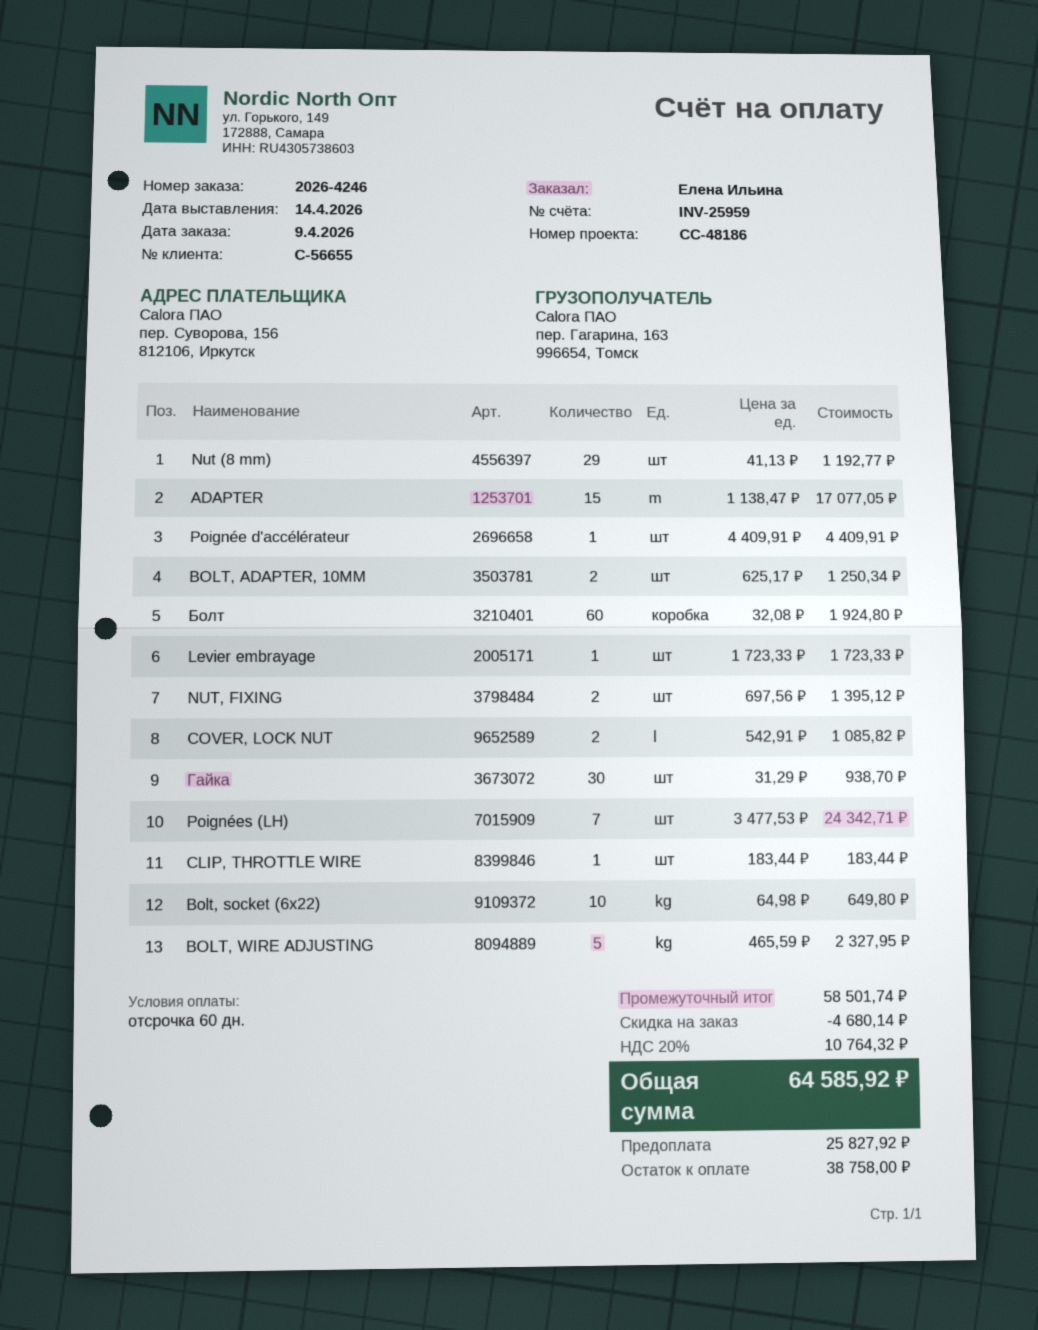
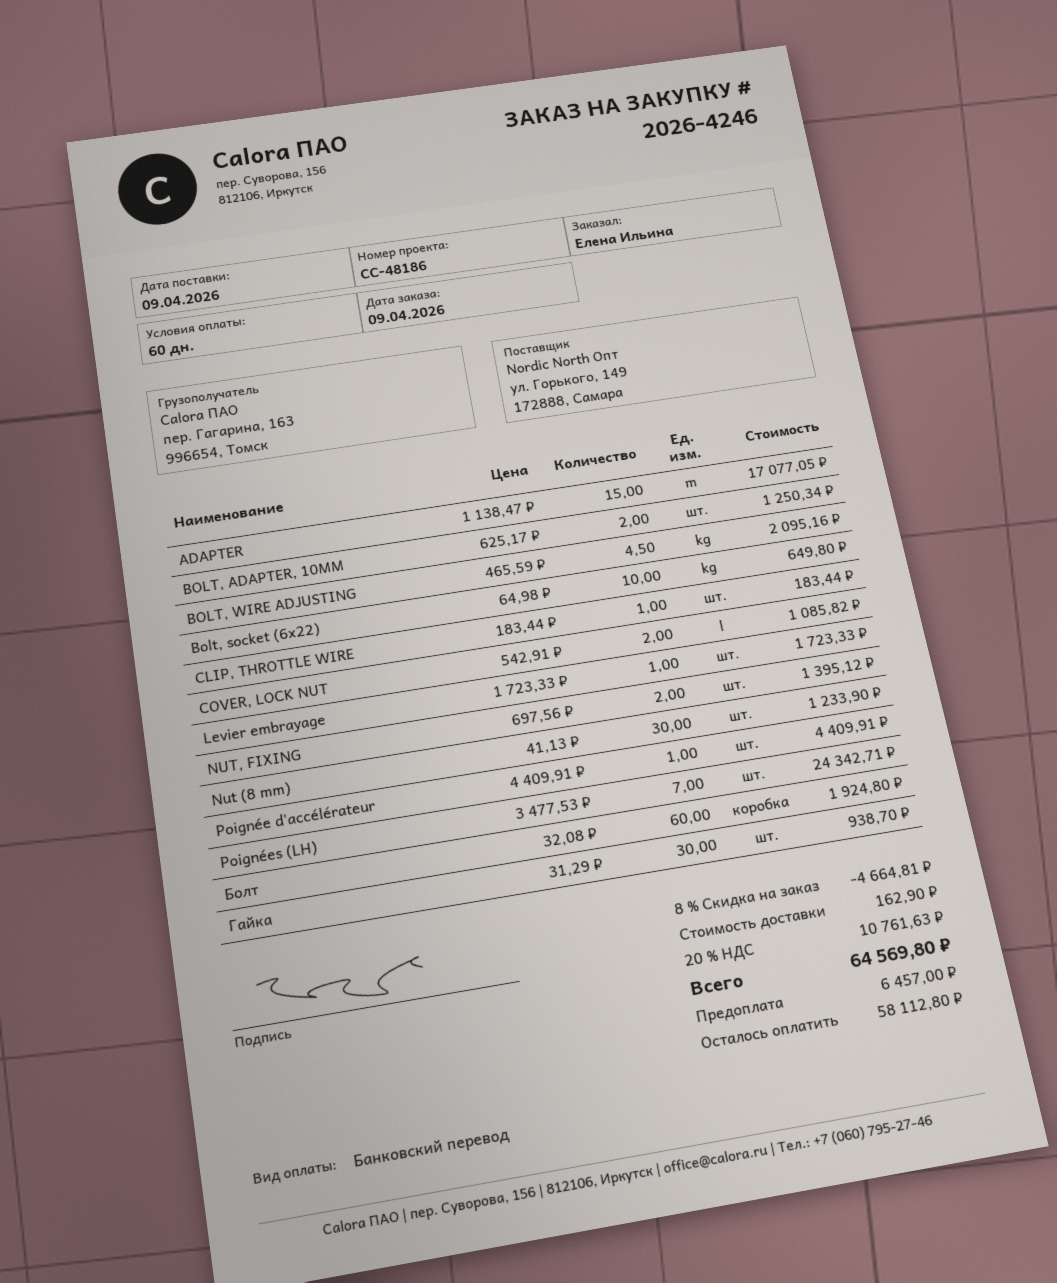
Nut (8 mm): 29 x 41.13 = 1192.77 -> 30 x 41.13 = 1233.90
BOLT, WIRE ADJUSTING: 5 x 465.59 = 2327.95 -> 4.5 x 465.59 = 2095.16
discount: 4680.14 -> 4664.81
shipping: none -> 162.90
tax: 20% = 10764.32 -> 20% = 10761.63
total: 64585.92 -> 64569.80
deposit: 25827.92 -> 6457.00
balance: 38758.00 -> 58112.80

